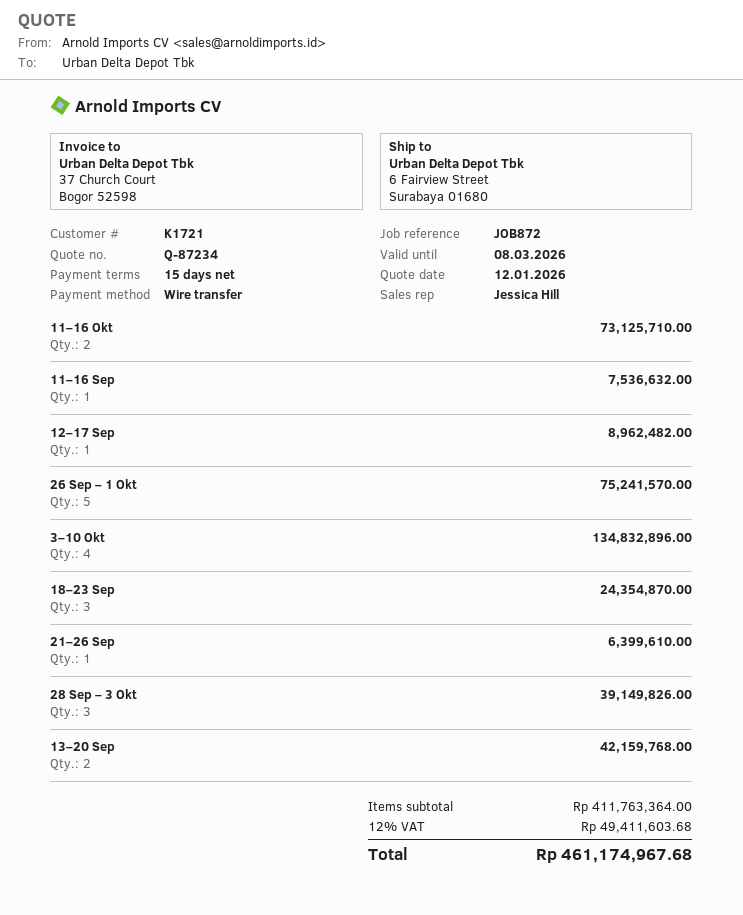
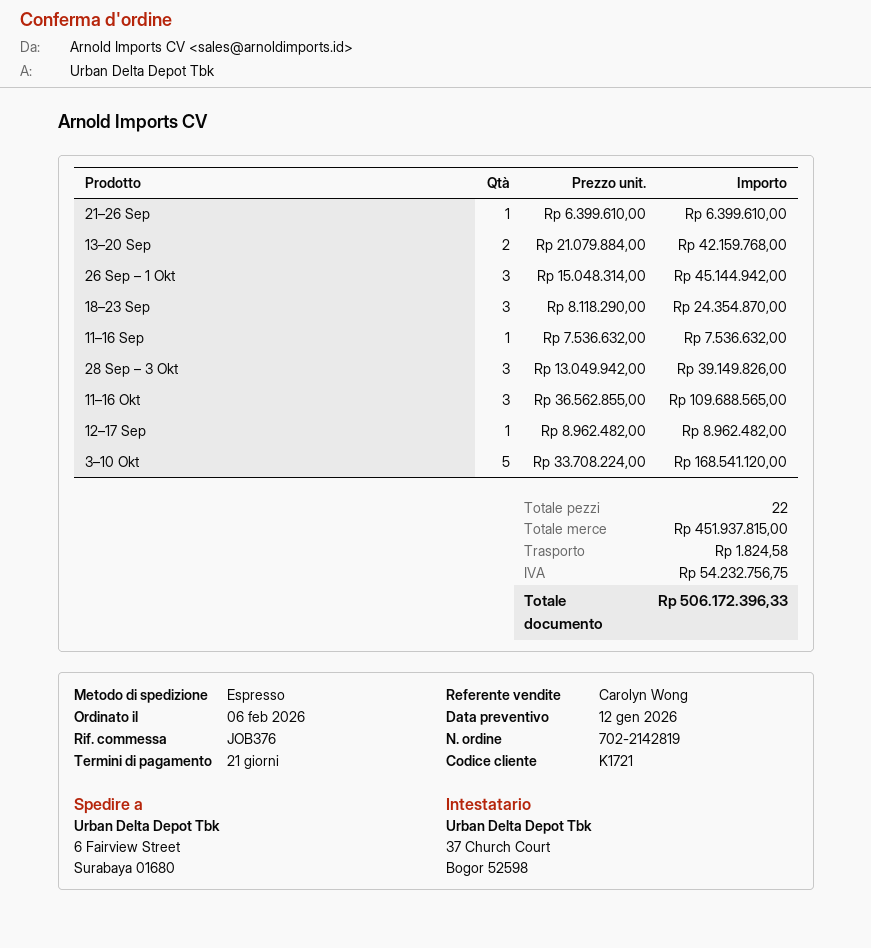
payment terms: 15 days -> 21 days
reference: JOB872 -> JOB376
sales rep: Jessica Hill -> Carolyn Wong
11–16 Okt: 2 for 73125710.00 -> 3 for 109688565.00
26 Sep – 1 Okt: 5 for 75241570.00 -> 3 for 45144942.00
3–10 Okt: 4 for 134832896.00 -> 5 for 168541120.00
subtotal: 411763364.00 -> 451937815.00
shipping: none -> 1824.58
tax: 49411603.68 -> 54232756.75
total: 461174967.68 -> 506172396.33

